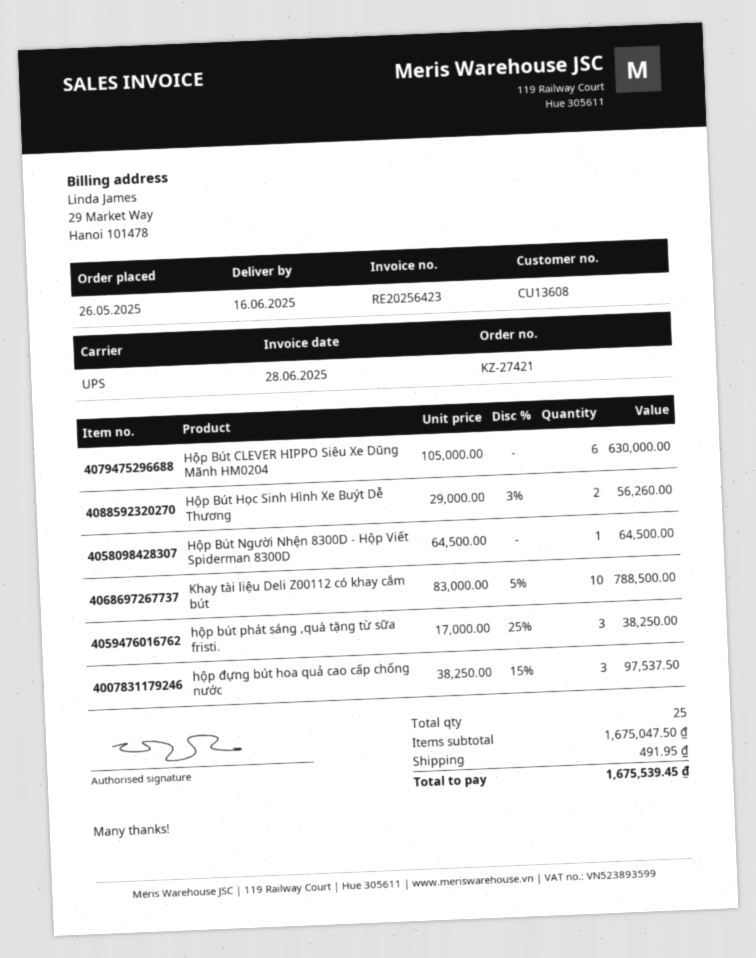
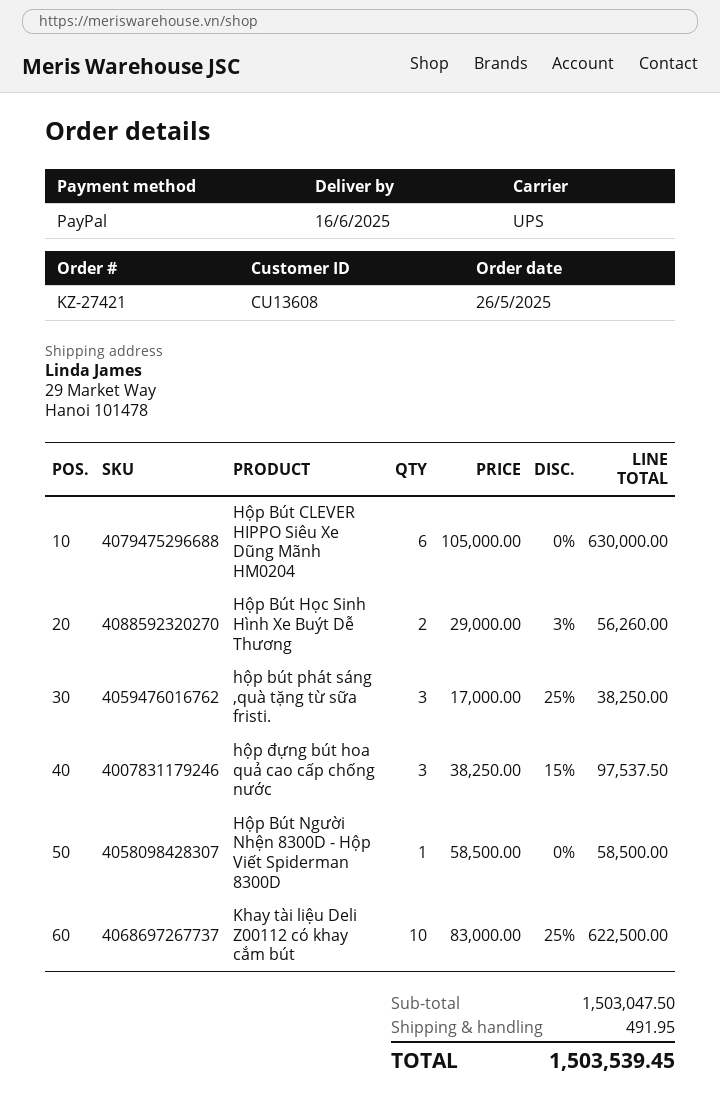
Hộp Bút Người Nhện 8300D - Hộp Viết Spiderman 8300D: 1 x 64500.00 = 64500.00 -> 1 x 58500.00 = 58500.00
Khay tài liệu Deli Z00112 có khay cắm bút: 10 x 83000.00 - 5% = 788500.00 -> 10 x 83000.00 - 25% = 622500.00
subtotal: 1675047.50 -> 1503047.50
total: 1675539.45 -> 1503539.45

